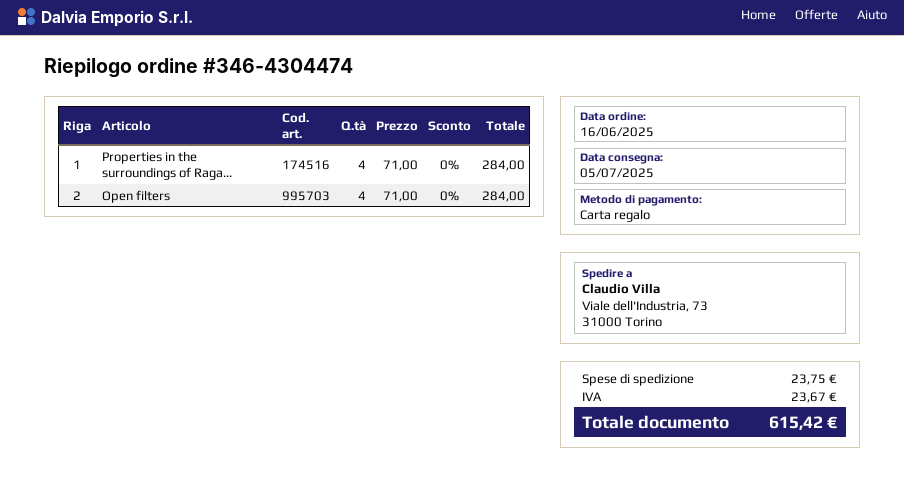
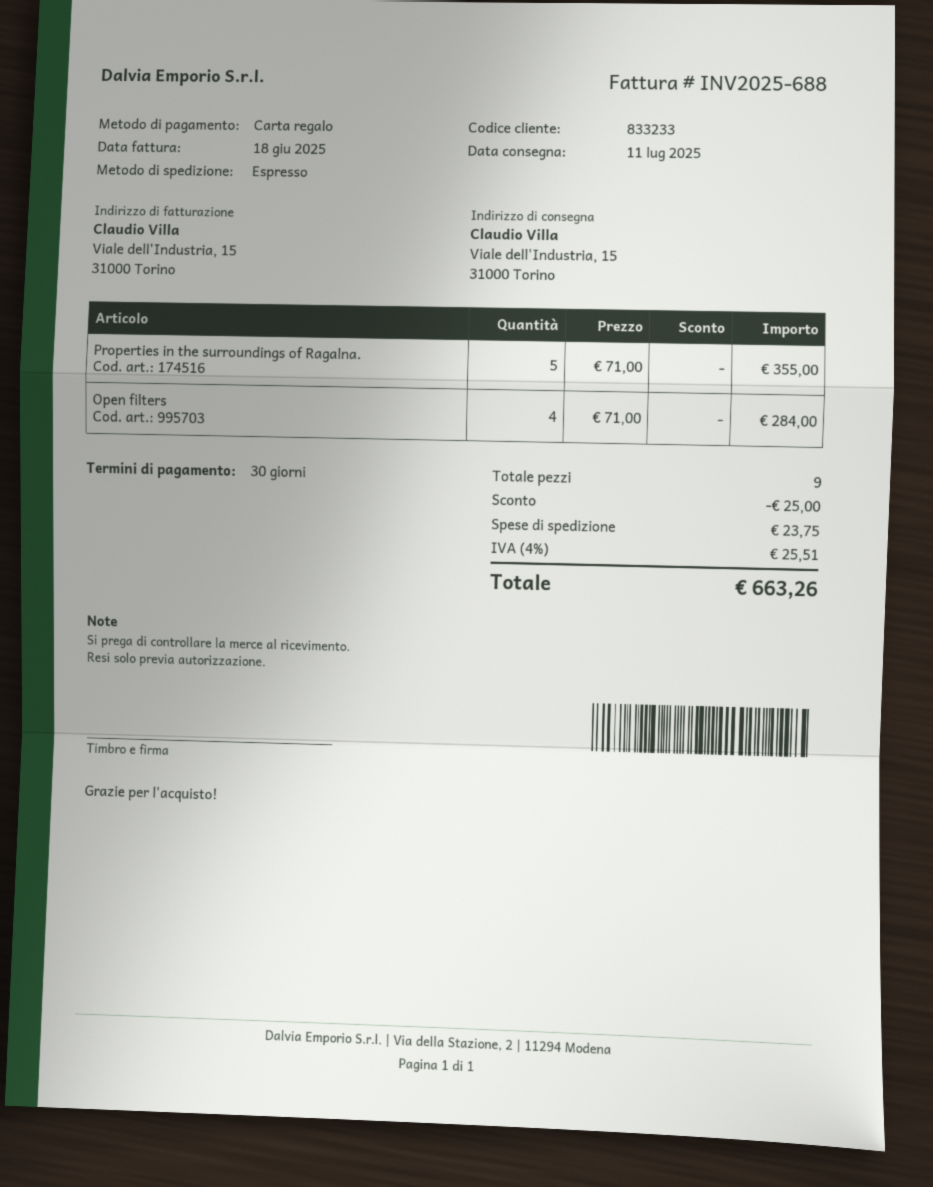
delivery date: 2025-07-05 -> 2025-07-11
ship to: Viale dell'Industria, 73, 31000 Torino -> Viale dell'Industria, 15, 31000 Torino
Properties in the surroundings of Raga...: 4 x 71.00 = 284.00 -> 5 x 71.00 = 355.00
discount: none -> 25.00
tax: 23.67 -> 25.51
total: 615.42 -> 663.26

